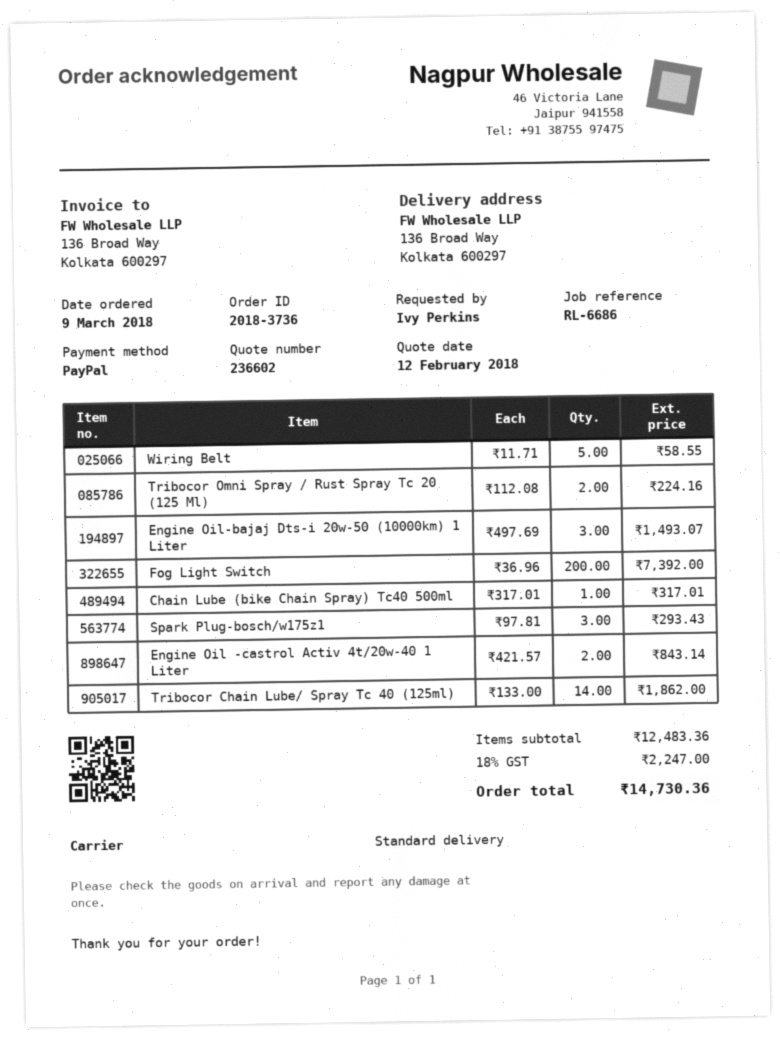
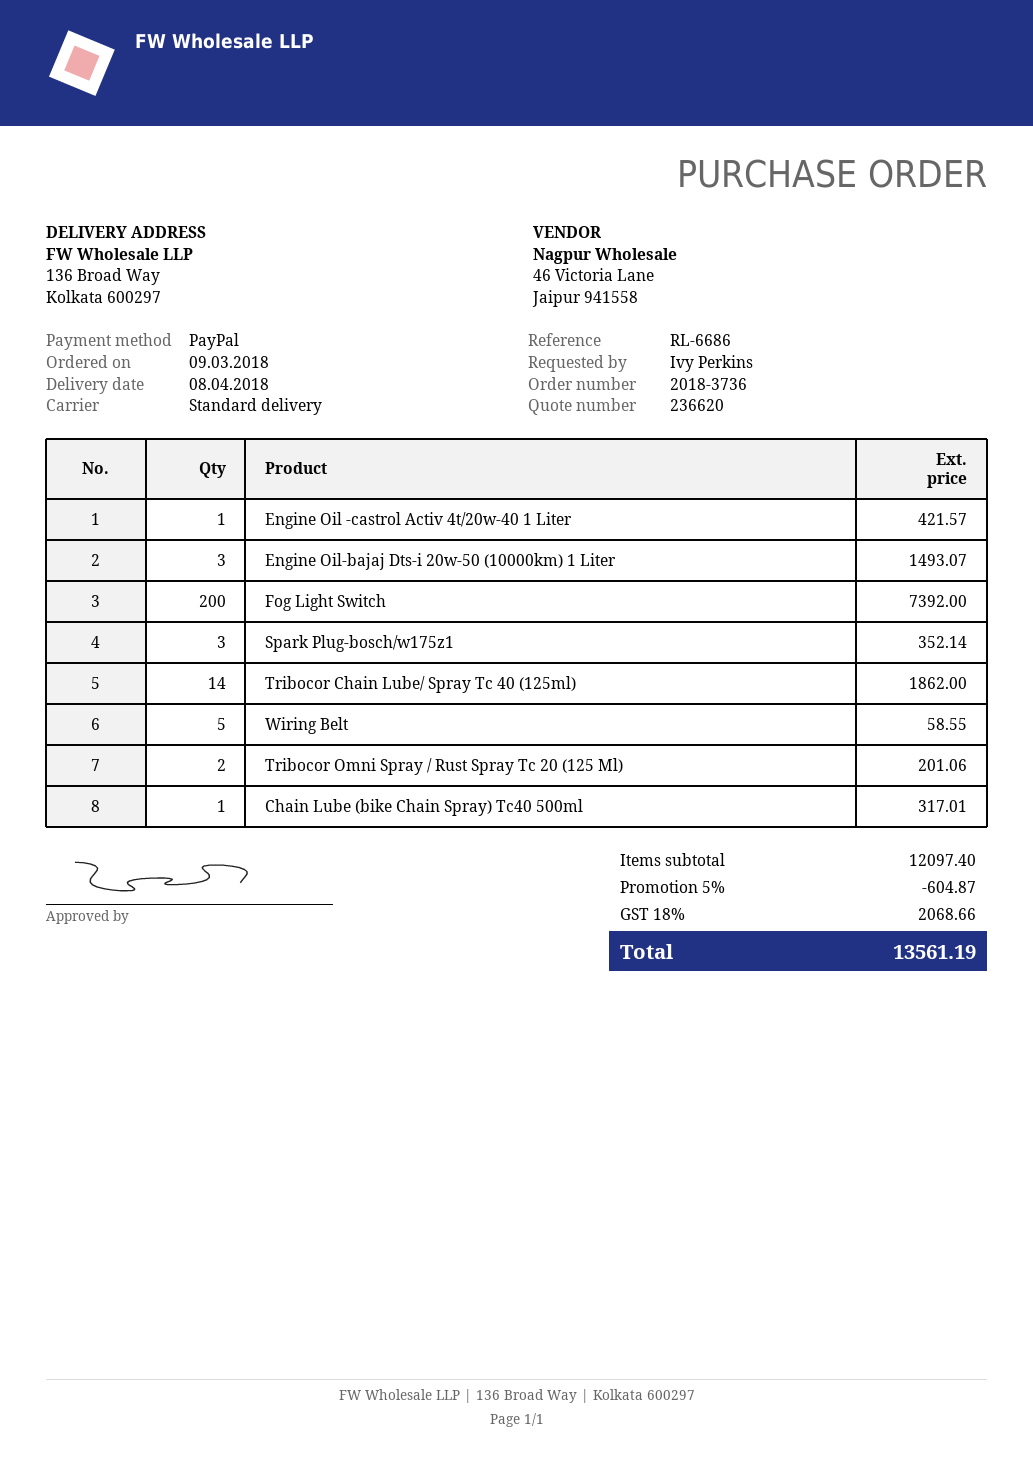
quote number: 236602 -> 236620
Tribocor Omni Spray / Rust Spray Tc 20 (125 Ml): 2 for 224.16 -> 2 for 201.06
Spark Plug-bosch/w175z1: 3 for 293.43 -> 3 for 352.14
Engine Oil -castrol Activ 4t/20w-40 1 Liter: 2 for 843.14 -> 1 for 421.57
subtotal: 12483.36 -> 12097.40
discount: none -> 5% = 604.87
tax: 18% = 2247.00 -> 18% = 2068.66
total: 14730.36 -> 13561.19

